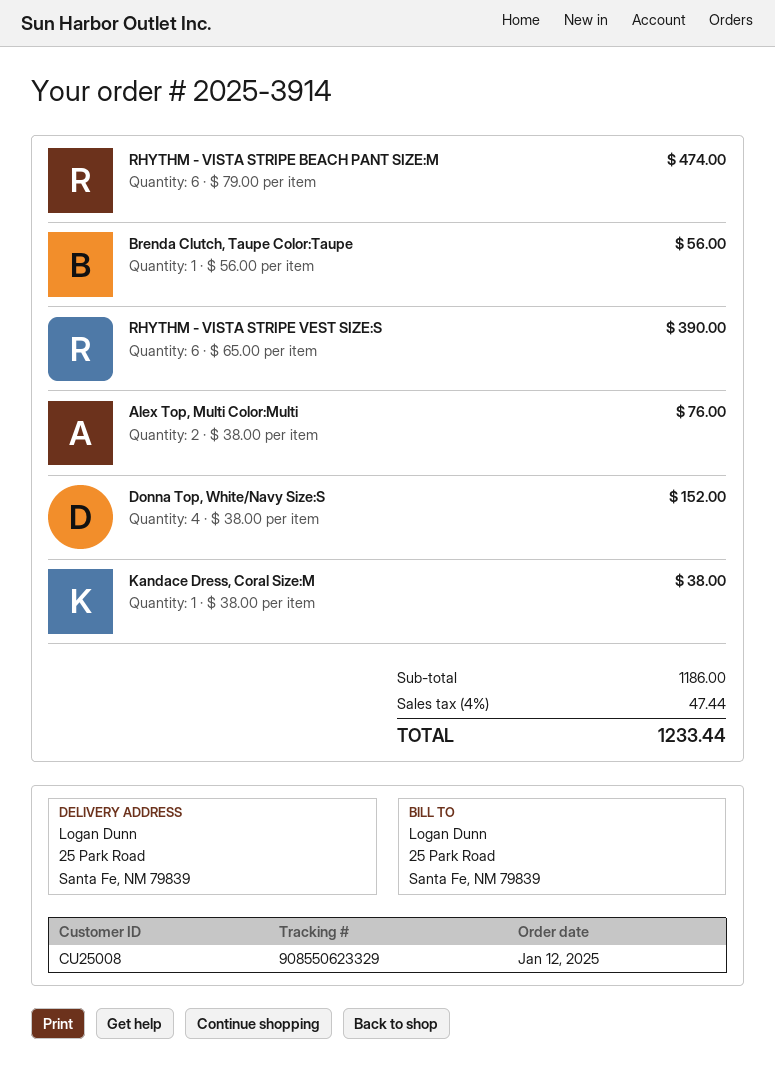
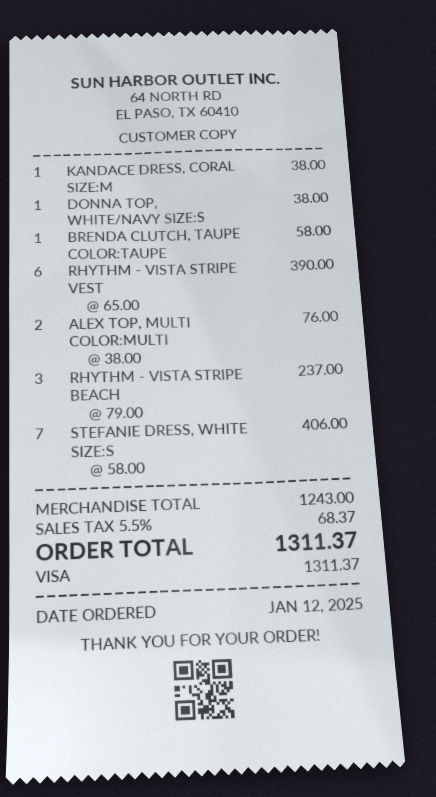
RHYTHM - VISTA STRIPE BEACH PANT SIZE:M: 6 x 79.00 = 474.00 -> 3 x 79.00 = 237.00
Brenda Clutch, Taupe Color:Taupe: 1 x 56.00 = 56.00 -> 1 x 58.00 = 58.00
Donna Top, White/Navy Size:S: 4 x 38.00 = 152.00 -> 1 x 38.00 = 38.00
STEFANIE DRESS, WHITE SIZE:S: none -> 7 x 58.00 = 406.00
subtotal: 1186.00 -> 1243.00
tax: 4% = 47.44 -> 5.5% = 68.37
total: 1233.44 -> 1311.37

